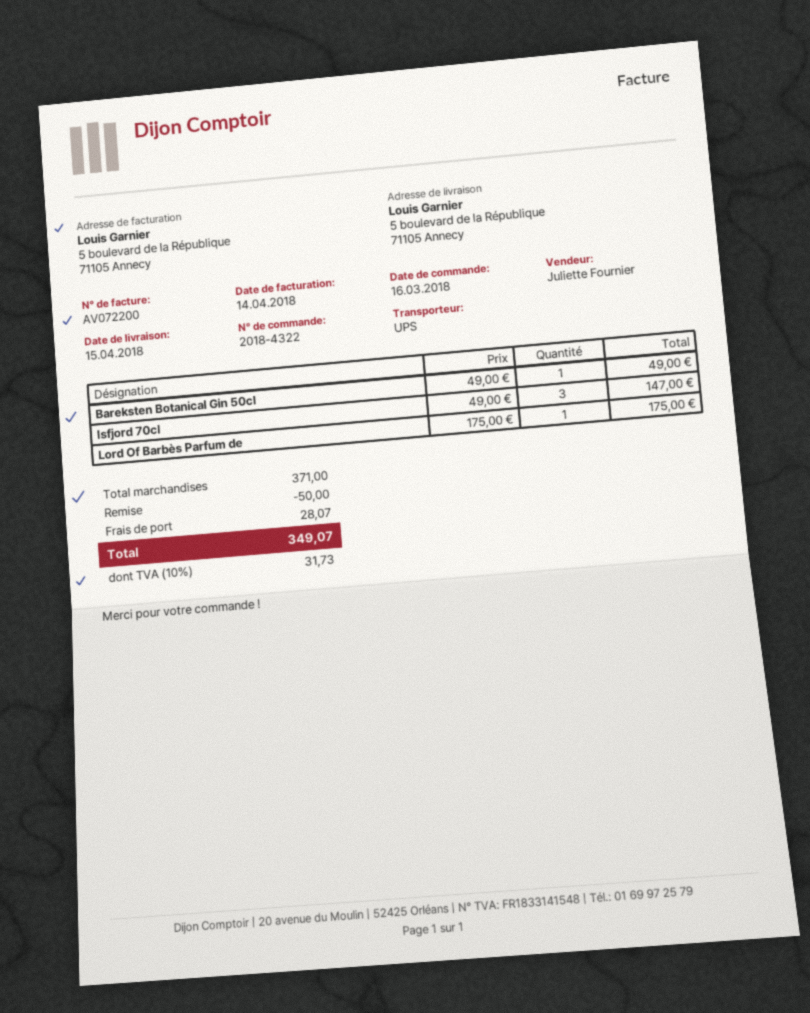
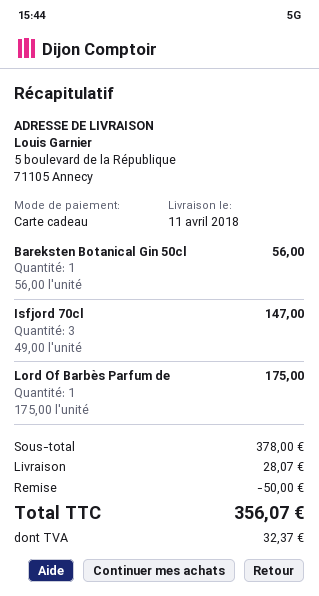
delivery date: 2018-04-15 -> 2018-04-11
Bareksten Botanical Gin 50cl: 1 x 49.00 = 49.00 -> 1 x 56.00 = 56.00
subtotal: 371.00 -> 378.00
tax: 31.73 -> 32.37
total: 349.07 -> 356.07

